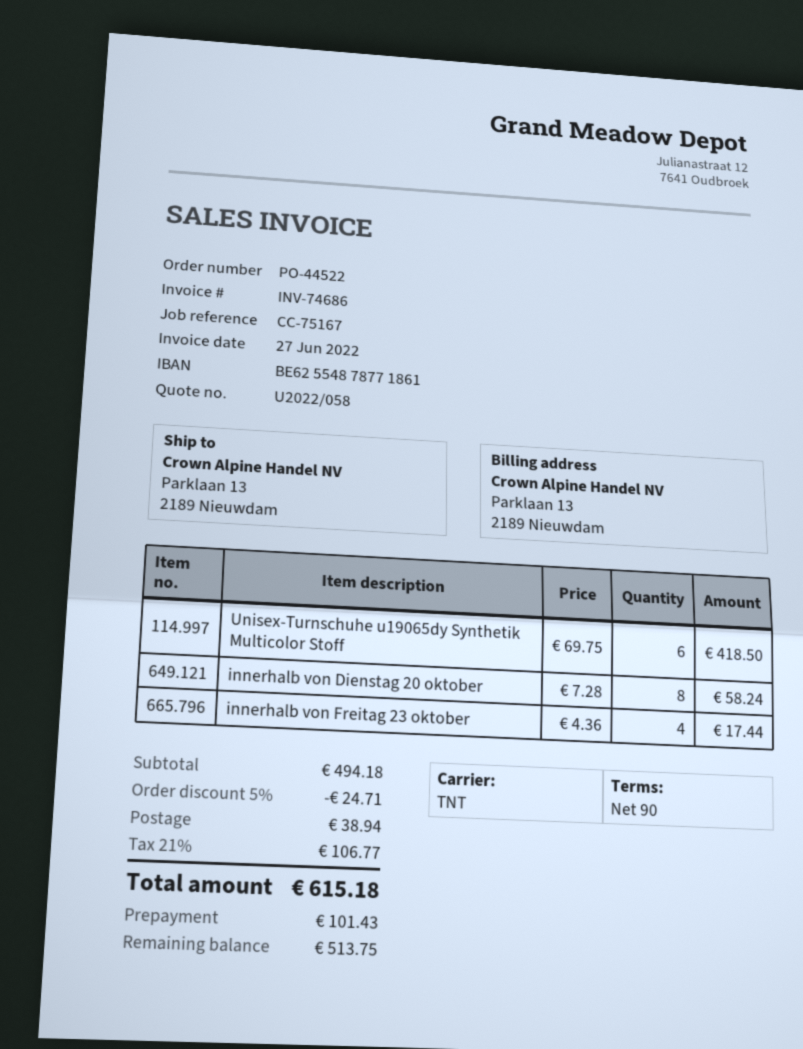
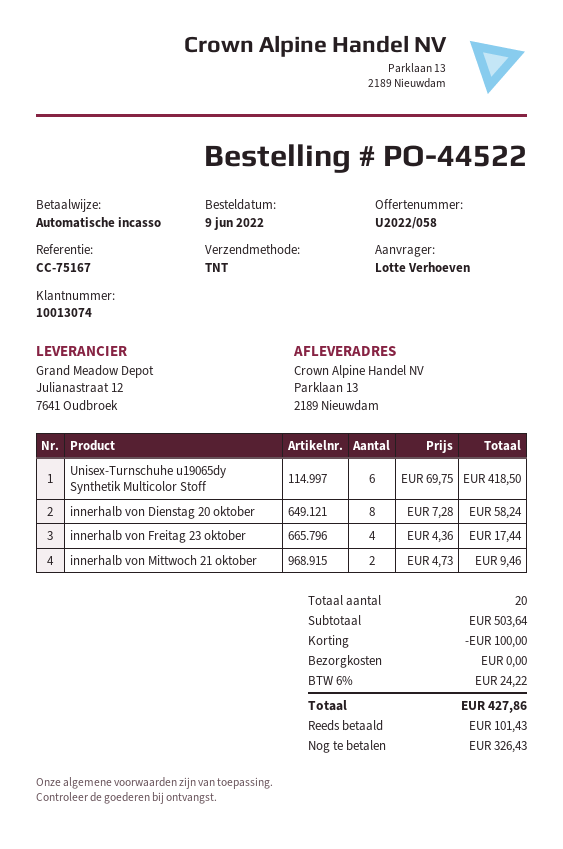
innerhalb von Mittwoch 21 oktober: none -> 2 x 4.73 = 9.46
subtotal: 494.18 -> 503.64
discount: 24.71 -> 100.00
shipping: 38.94 -> 0.00
tax: 21% = 106.77 -> 6% = 24.22
total: 615.18 -> 427.86
balance: 513.75 -> 326.43

